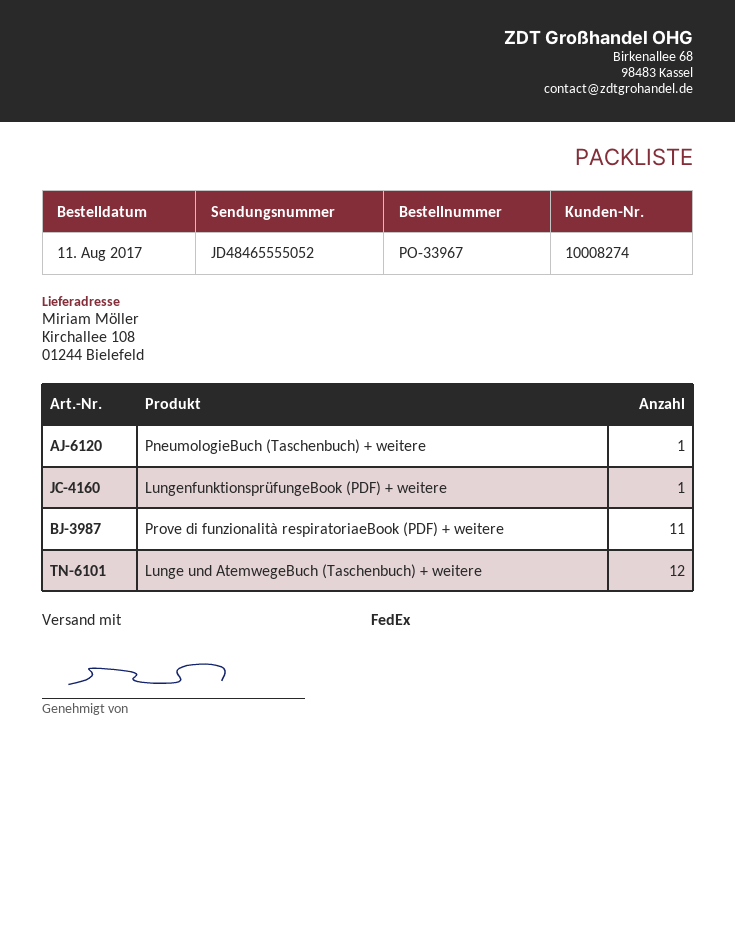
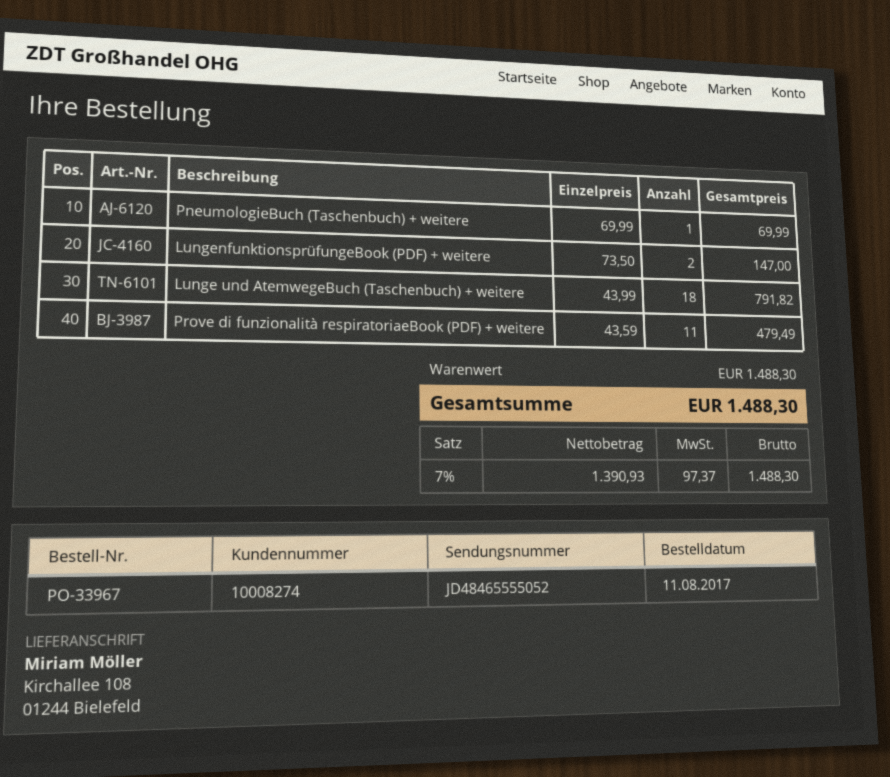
LungenfunktionsprüfungeBook (PDF) + weitere: 1 -> 2
Lunge und AtemwegeBuch (Taschenbuch) + weitere: 12 -> 18

